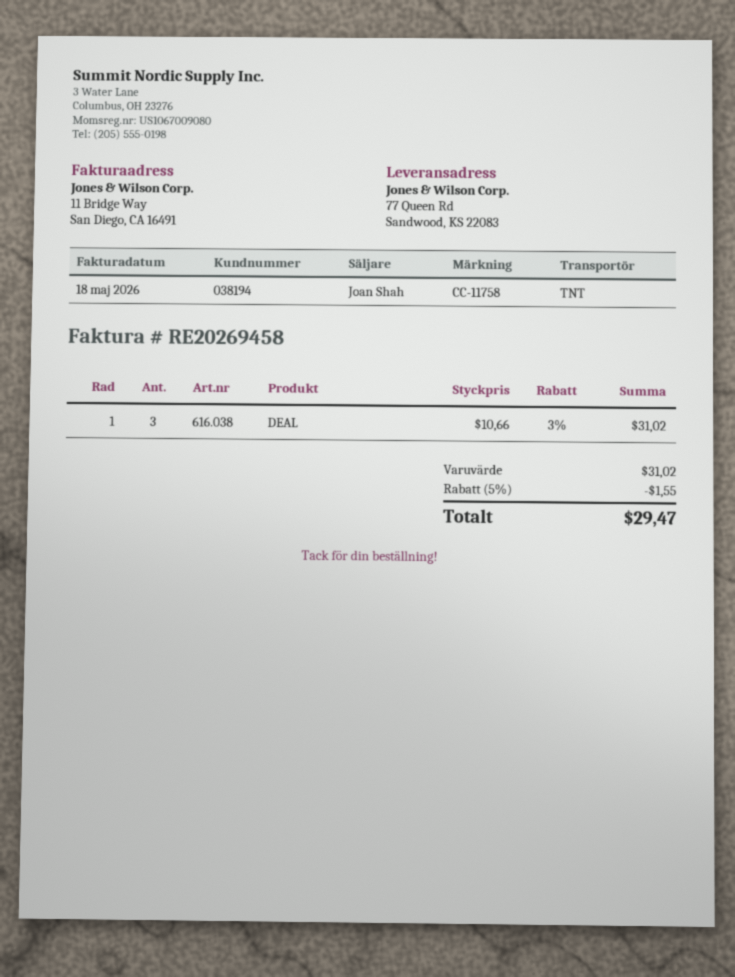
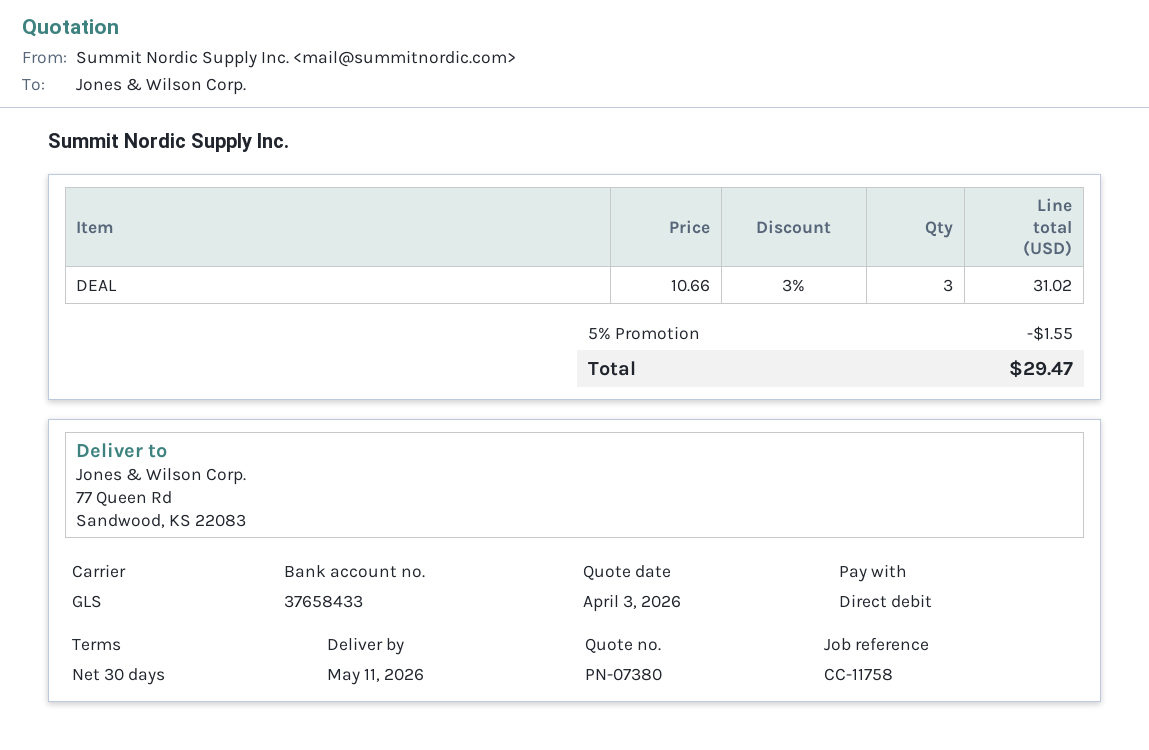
shipping method: TNT -> GLS

